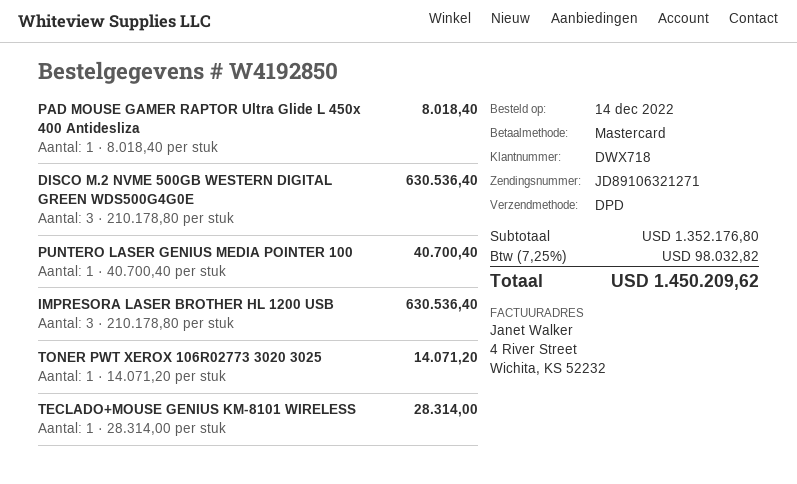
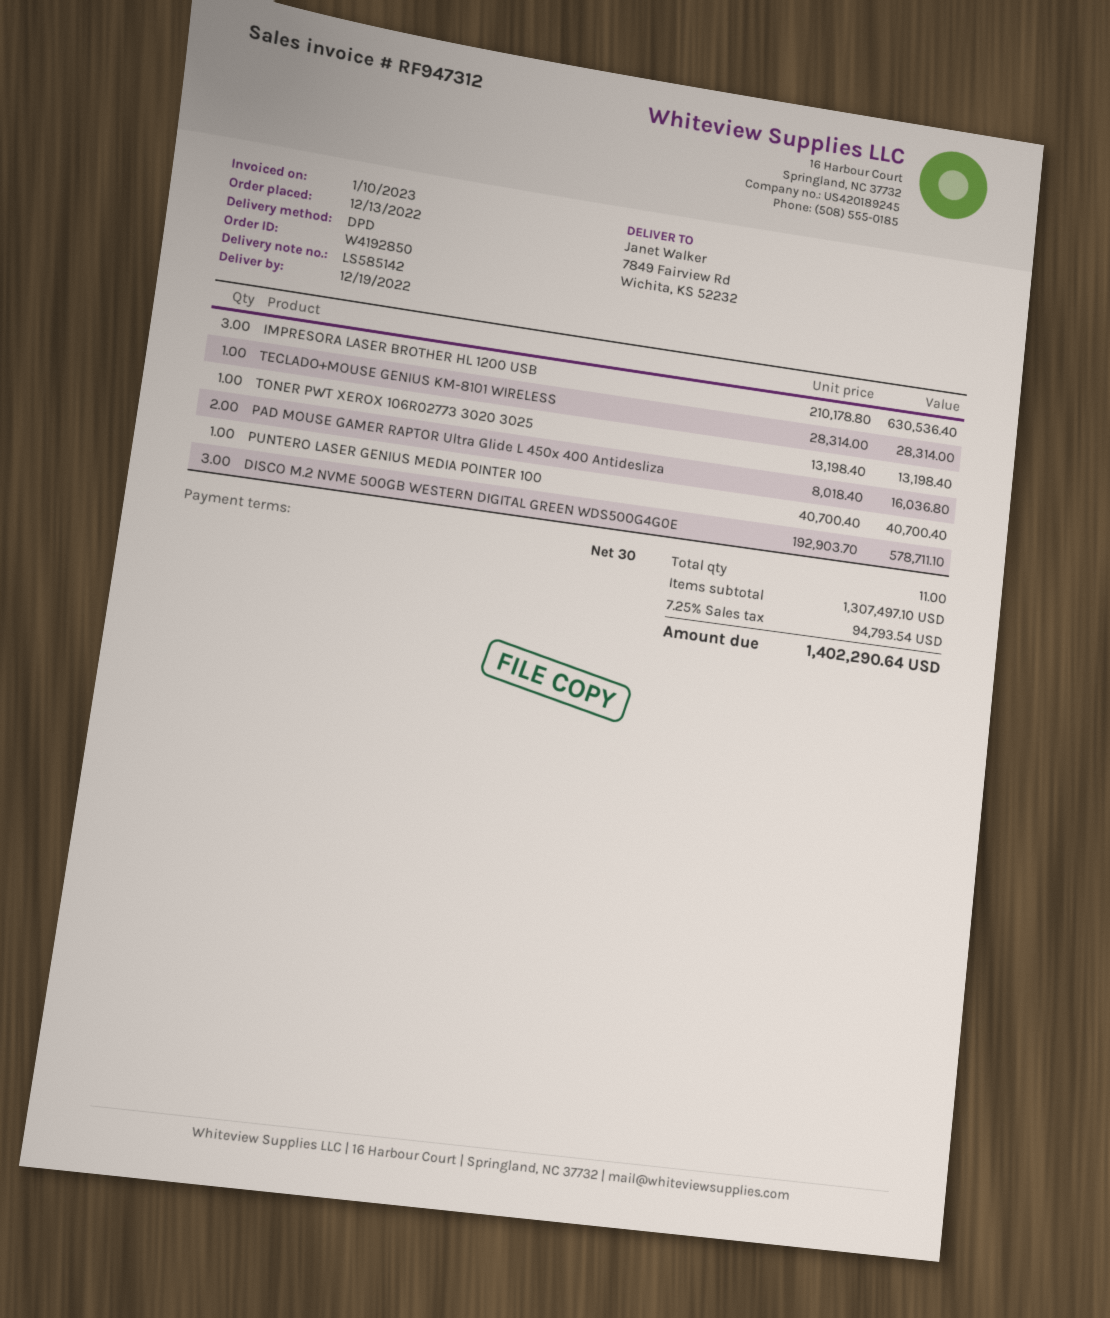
order date: 2022-12-14 -> 2022-12-13
PAD MOUSE GAMER RAPTOR Ultra Glide L 450x 400 Antidesliza: 1 x 8018.40 = 8018.40 -> 2 x 8018.40 = 16036.80
DISCO M.2 NVME 500GB WESTERN DIGITAL GREEN WDS500G4G0E: 3 x 210178.80 = 630536.40 -> 3 x 192903.70 = 578711.10
TONER PWT XEROX 106R02773 3020 3025: 1 x 14071.20 = 14071.20 -> 1 x 13198.40 = 13198.40
subtotal: 1352176.80 -> 1307497.10
tax: 7.25% = 98032.82 -> 7.25% = 94793.54
total: 1450209.62 -> 1402290.64

